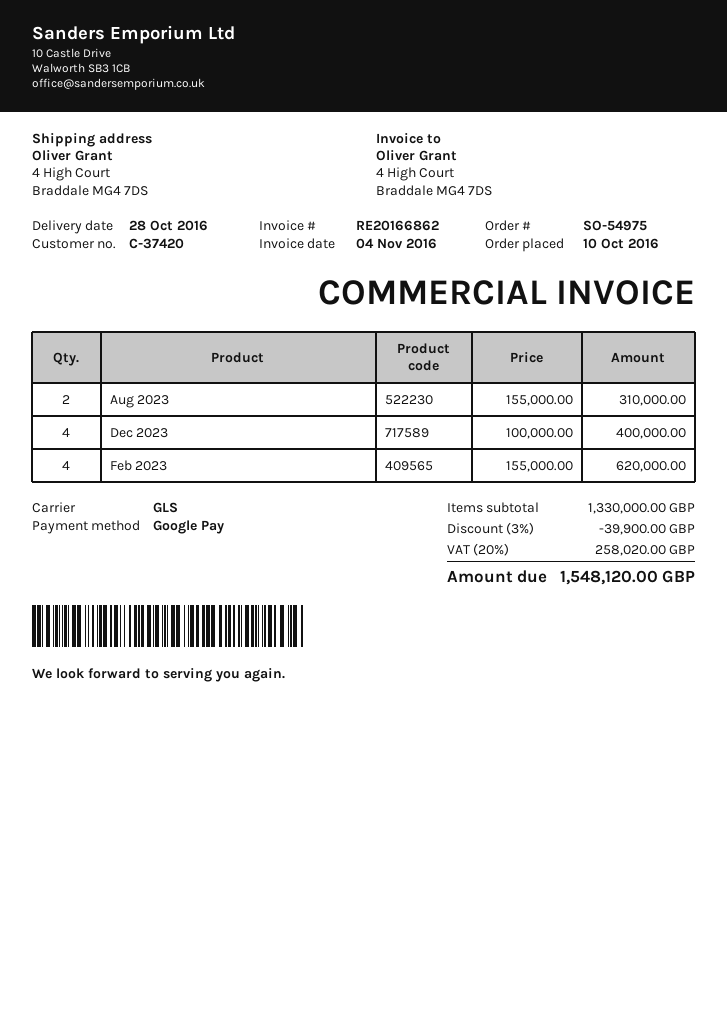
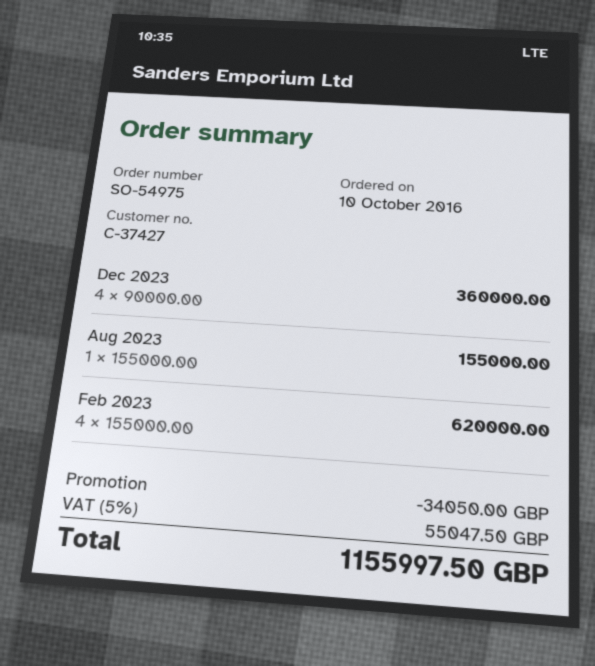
customer number: C-37420 -> C-37427
Aug 2023: 2 x 155000.00 = 310000.00 -> 1 x 155000.00 = 155000.00
Dec 2023: 4 x 100000.00 = 400000.00 -> 4 x 90000.00 = 360000.00
discount: 39900.00 -> 34050.00
tax: 20% = 258020.00 -> 5% = 55047.50
total: 1548120.00 -> 1155997.50

